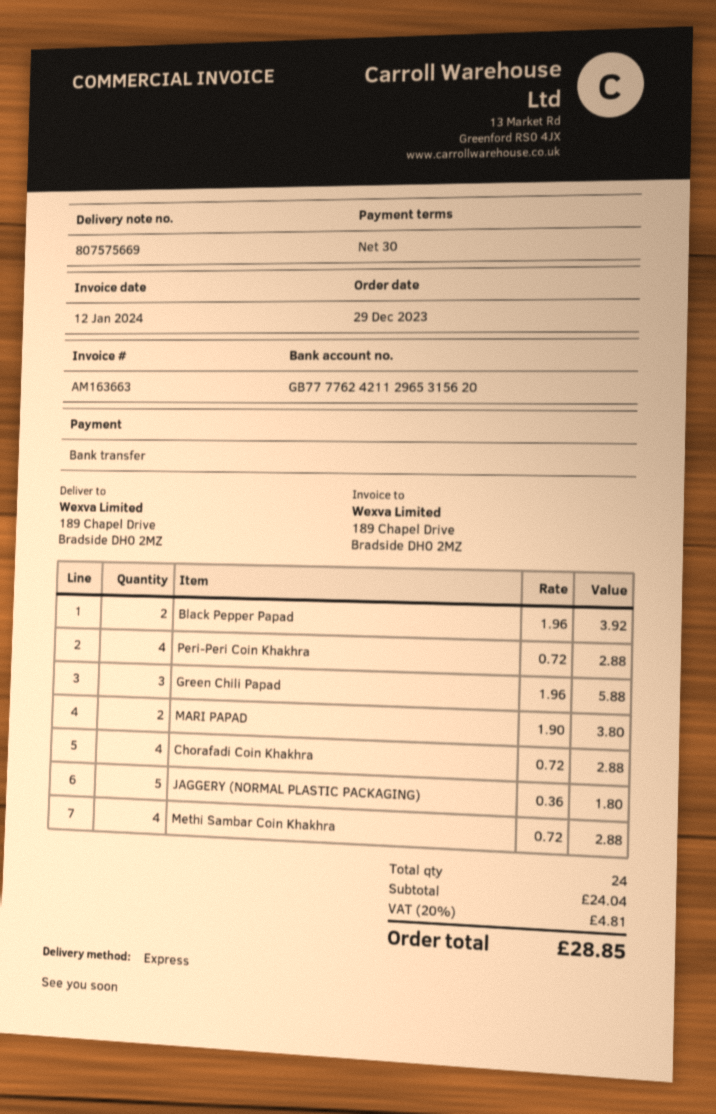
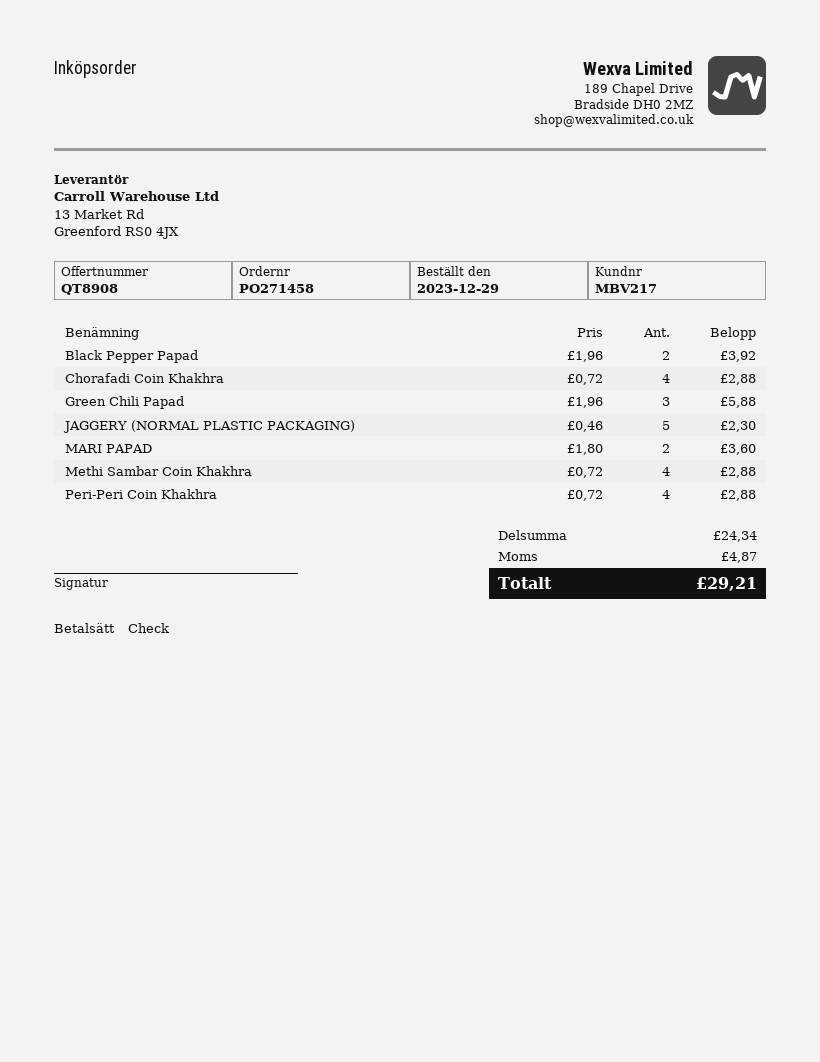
payment method: bank transfer -> cheque
MARI PAPAD: 2 x 1.90 = 3.80 -> 2 x 1.80 = 3.60
JAGGERY (NORMAL PLASTIC PACKAGING): 5 x 0.36 = 1.80 -> 5 x 0.46 = 2.30
subtotal: 24.04 -> 24.34
tax: 4.81 -> 4.87
total: 28.85 -> 29.21

